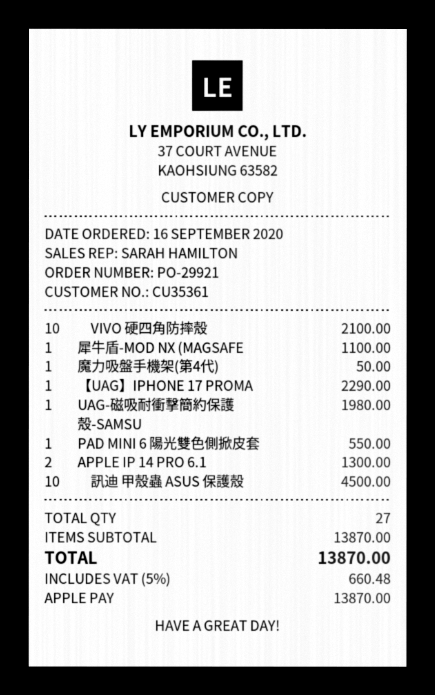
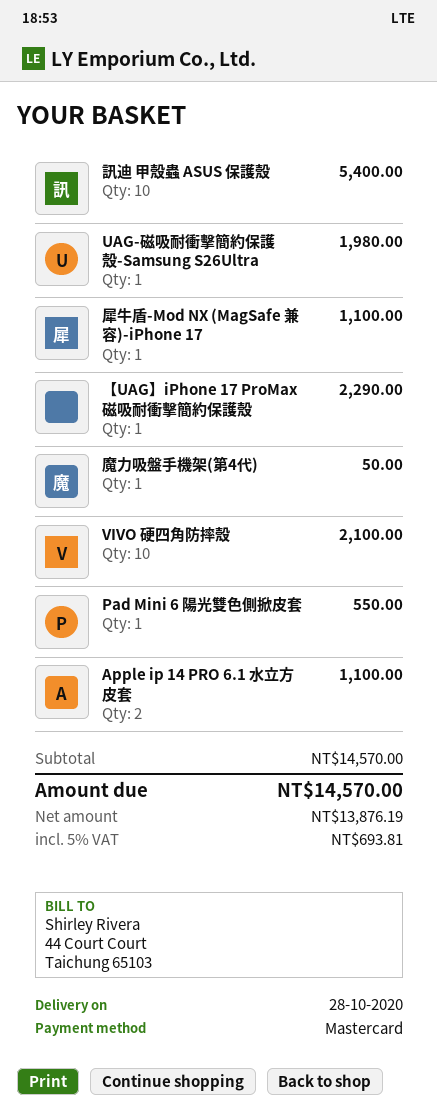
payment method: Apple Pay -> Mastercard
APPLE IP 14 PRO 6.1: 2 for 1300.00 -> 2 for 1100.00
訊迪 甲殼蟲 ASUS 保護殼: 10 for 4500.00 -> 10 for 5400.00
subtotal: 13870.00 -> 14570.00
tax: 5% = 660.48 -> 5% = 693.81
total: 13870.00 -> 14570.00

